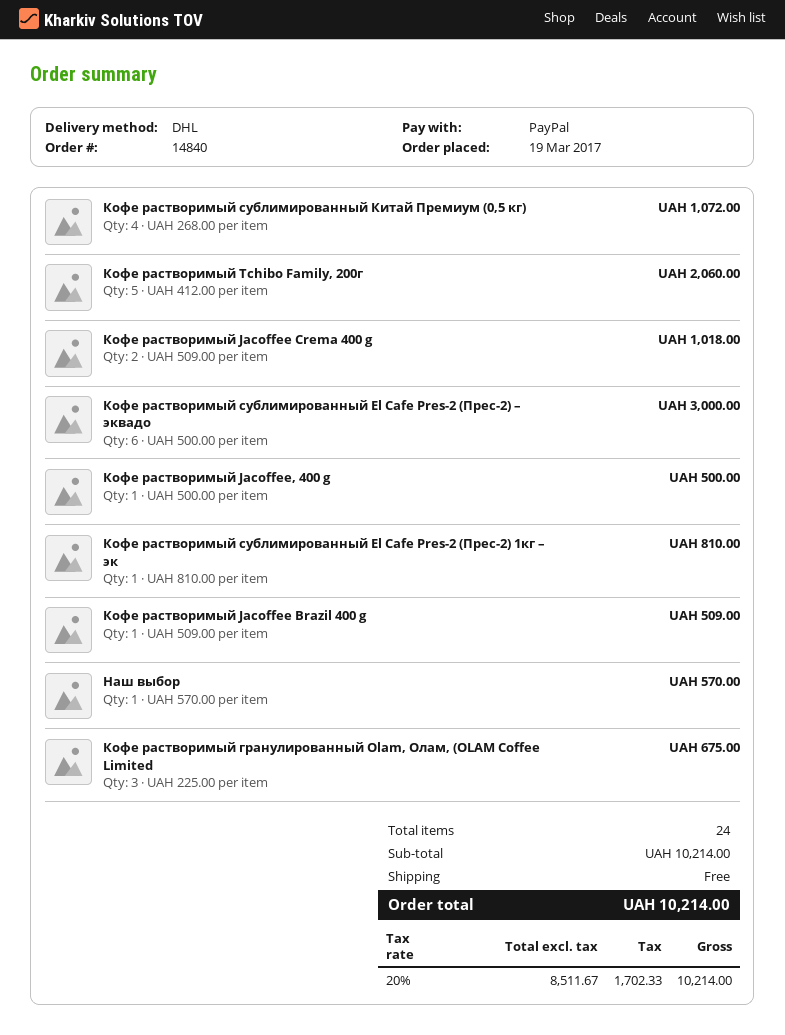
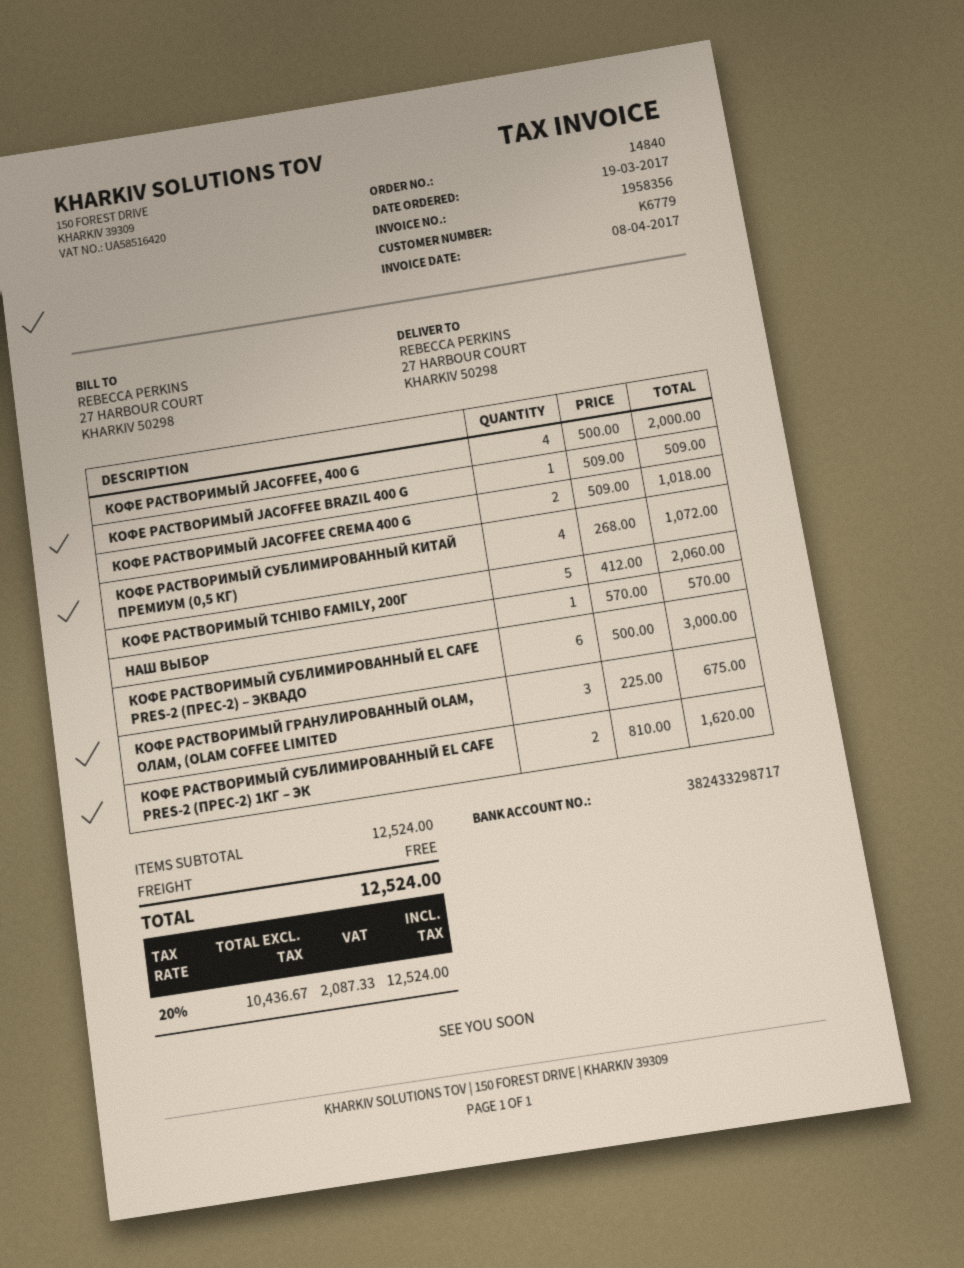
Кофе растворимый Jacoffee, 400 g: 1 x 500.00 = 500.00 -> 4 x 500.00 = 2000.00
Кофе растворимый сублимированный El Cafe Pres-2 (Прес-2) 1кг – эк: 1 x 810.00 = 810.00 -> 2 x 810.00 = 1620.00
subtotal: 10214.00 -> 12524.00
net: 8511.67 -> 10436.67
tax: 20% = 1702.33 -> 20% = 2087.33
total: 10214.00 -> 12524.00

